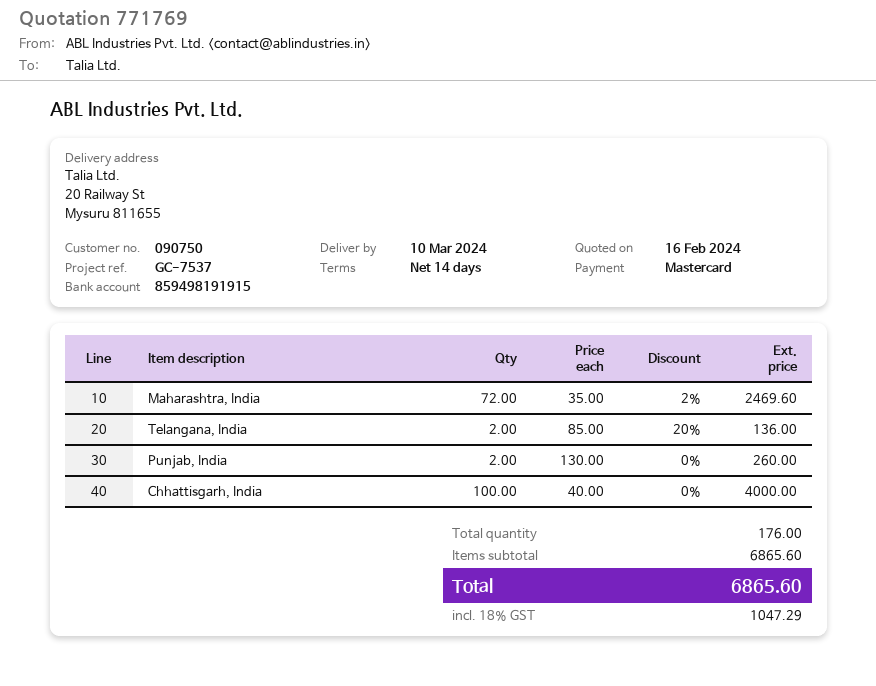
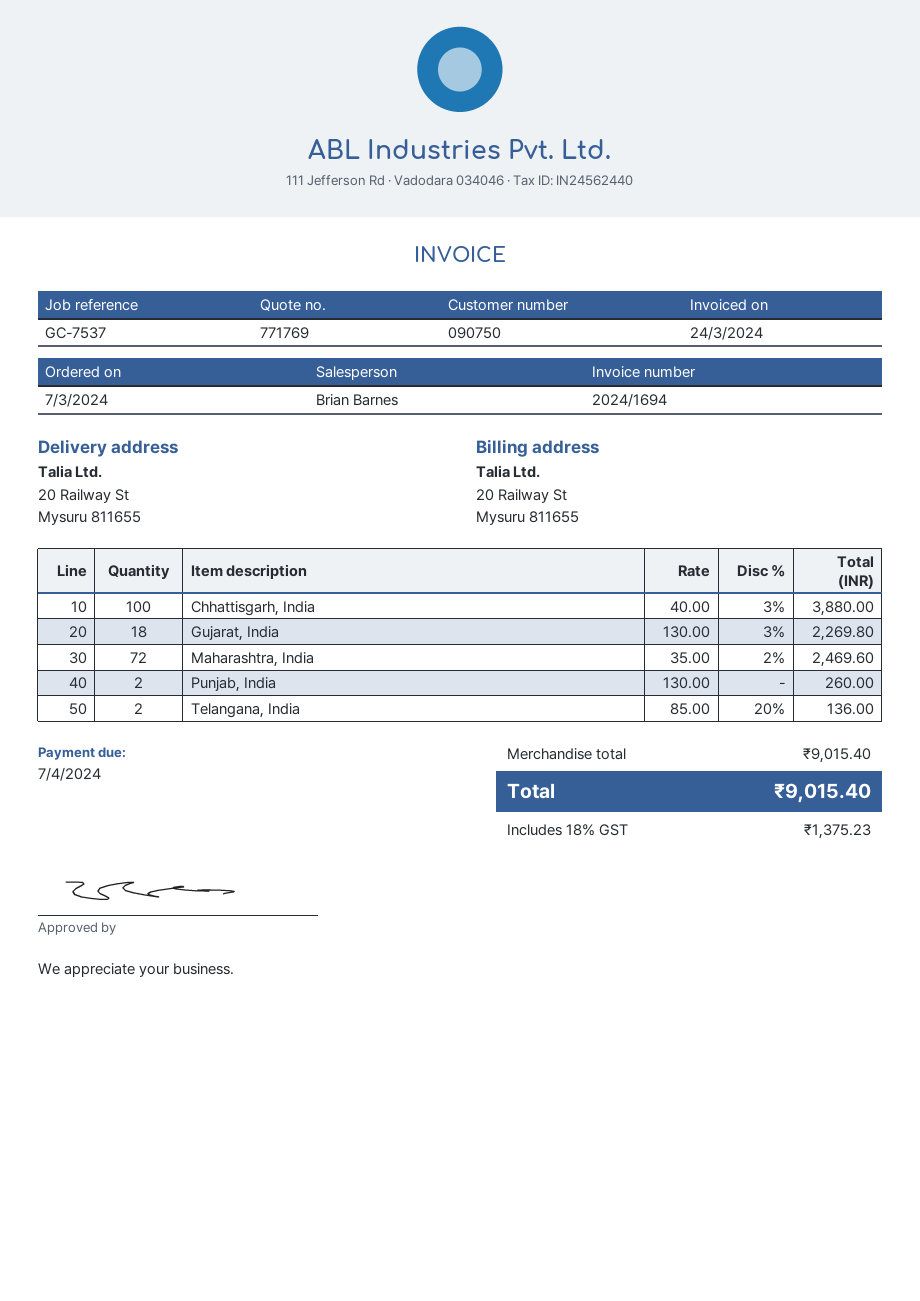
Chhattisgarh, India: 100 x 40.00 = 4000.00 -> 100 x 40.00 - 3% = 3880.00
Gujarat, India: none -> 18 x 130.00 - 3% = 2269.80
subtotal: 6865.60 -> 9015.40
tax: 18% = 1047.29 -> 18% = 1375.23
total: 6865.60 -> 9015.40

